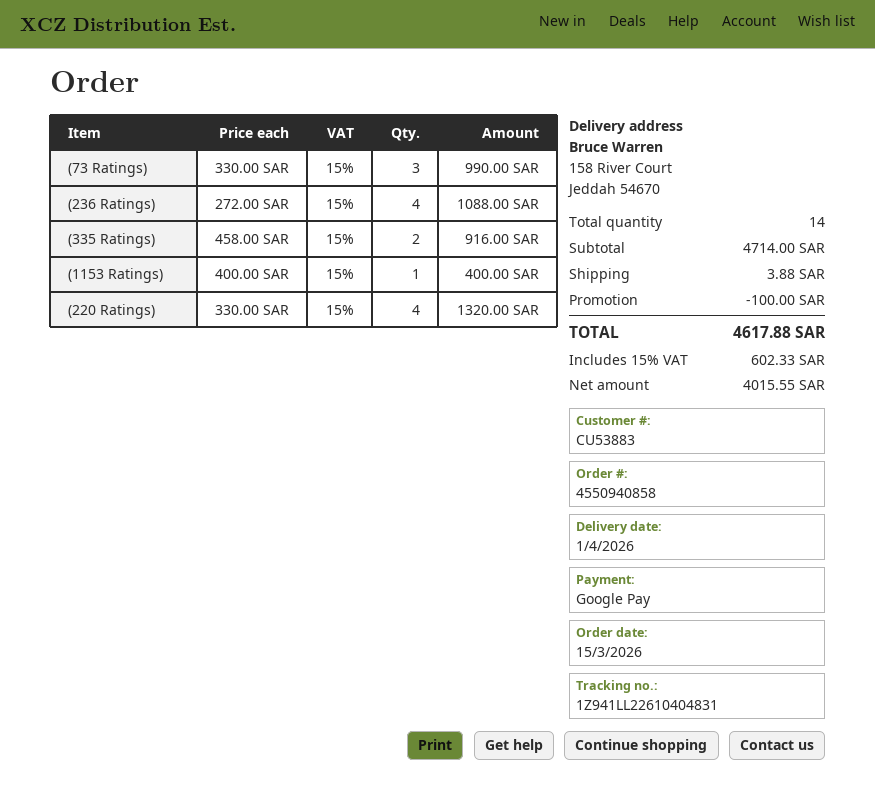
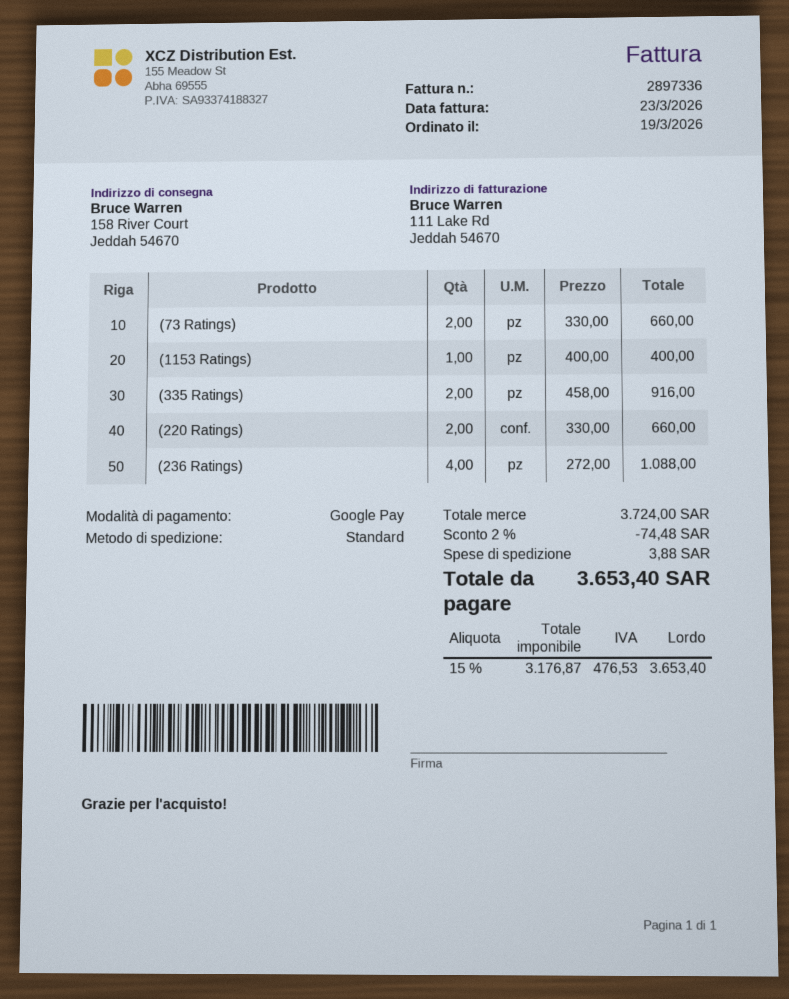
order date: 2026-03-15 -> 2026-03-19
(73 Ratings): 3 x 330.00 = 990.00 -> 2 x 330.00 = 660.00
(220 Ratings): 4 x 330.00 = 1320.00 -> 2 x 330.00 = 660.00
subtotal: 4714.00 -> 3724.00
discount: 100.00 -> 74.48
net: 4015.55 -> 3176.87
tax: 15% = 602.33 -> 15% = 476.53
total: 4617.88 -> 3653.40

